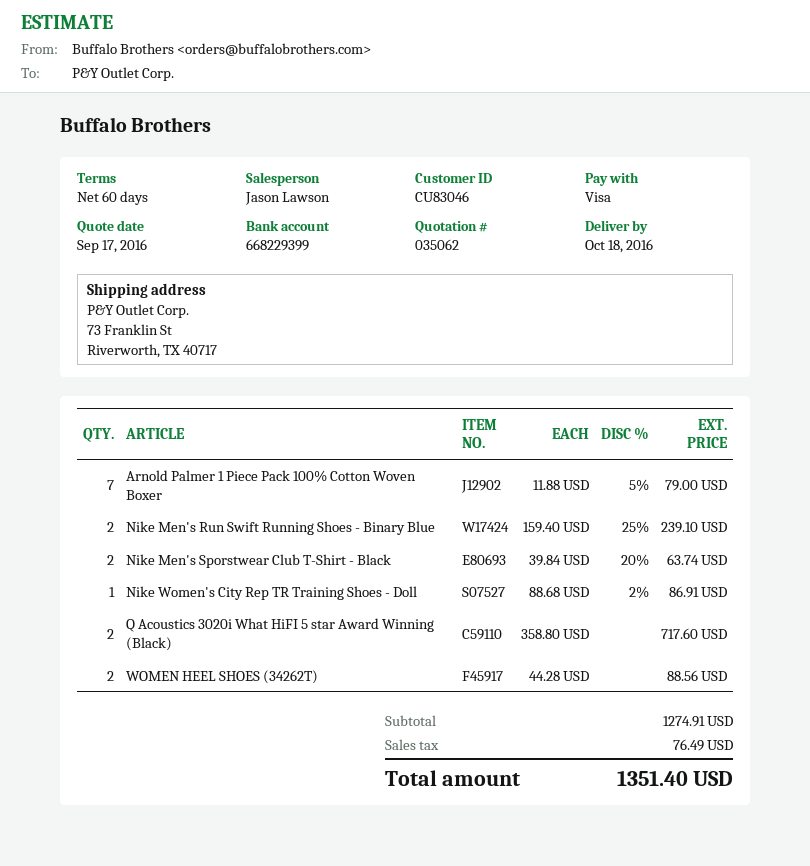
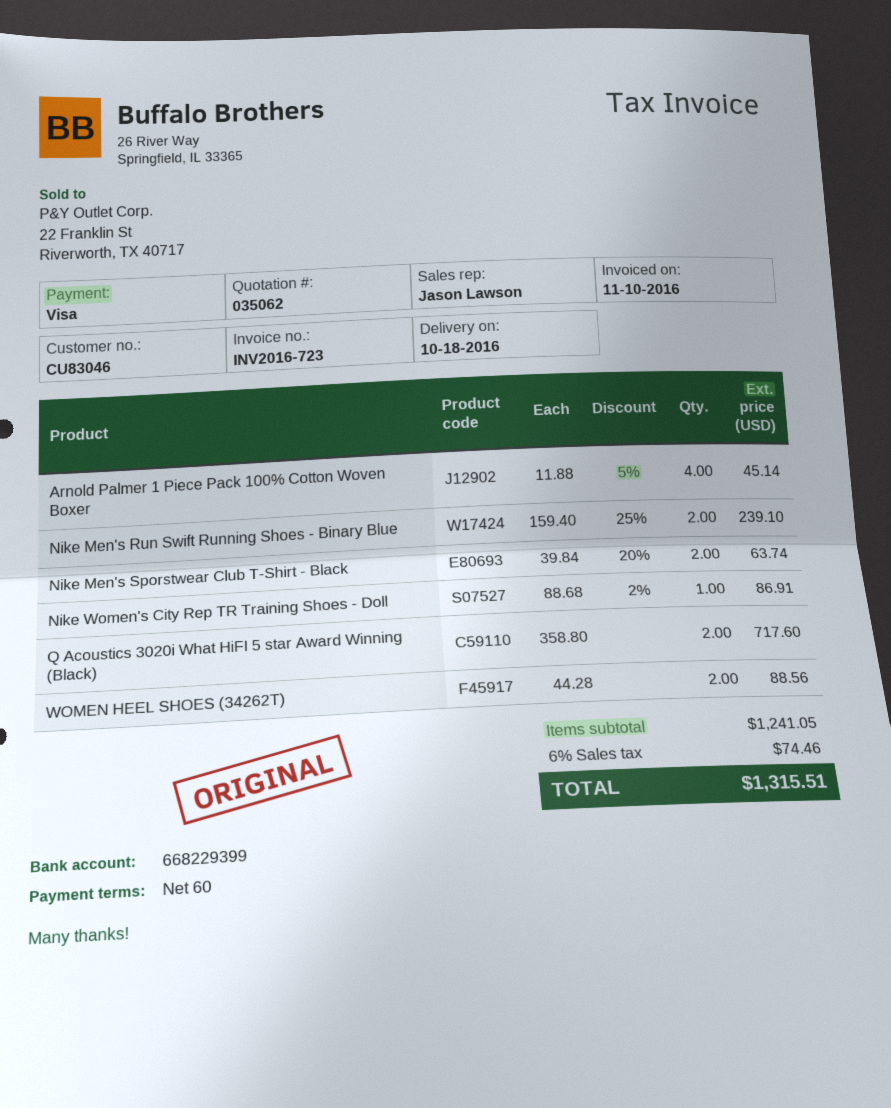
Arnold Palmer 1 Piece Pack 100% Cotton Woven Boxer: 7 x 11.88 - 5% = 79.00 -> 4 x 11.88 - 5% = 45.14
subtotal: 1274.91 -> 1241.05
tax: 76.49 -> 74.46
total: 1351.40 -> 1315.51

